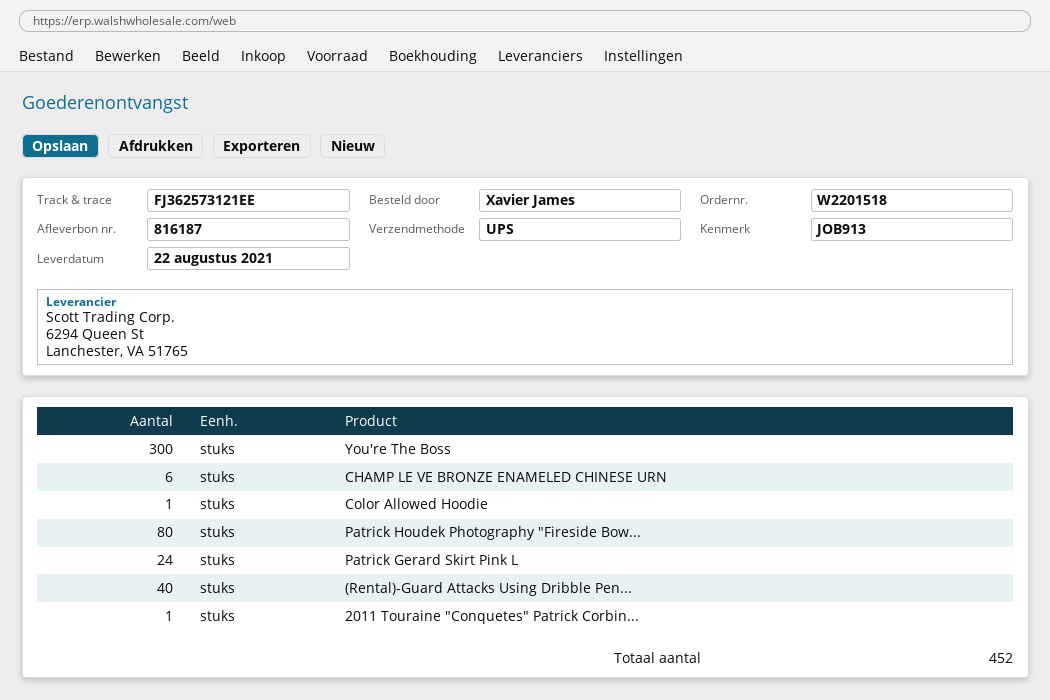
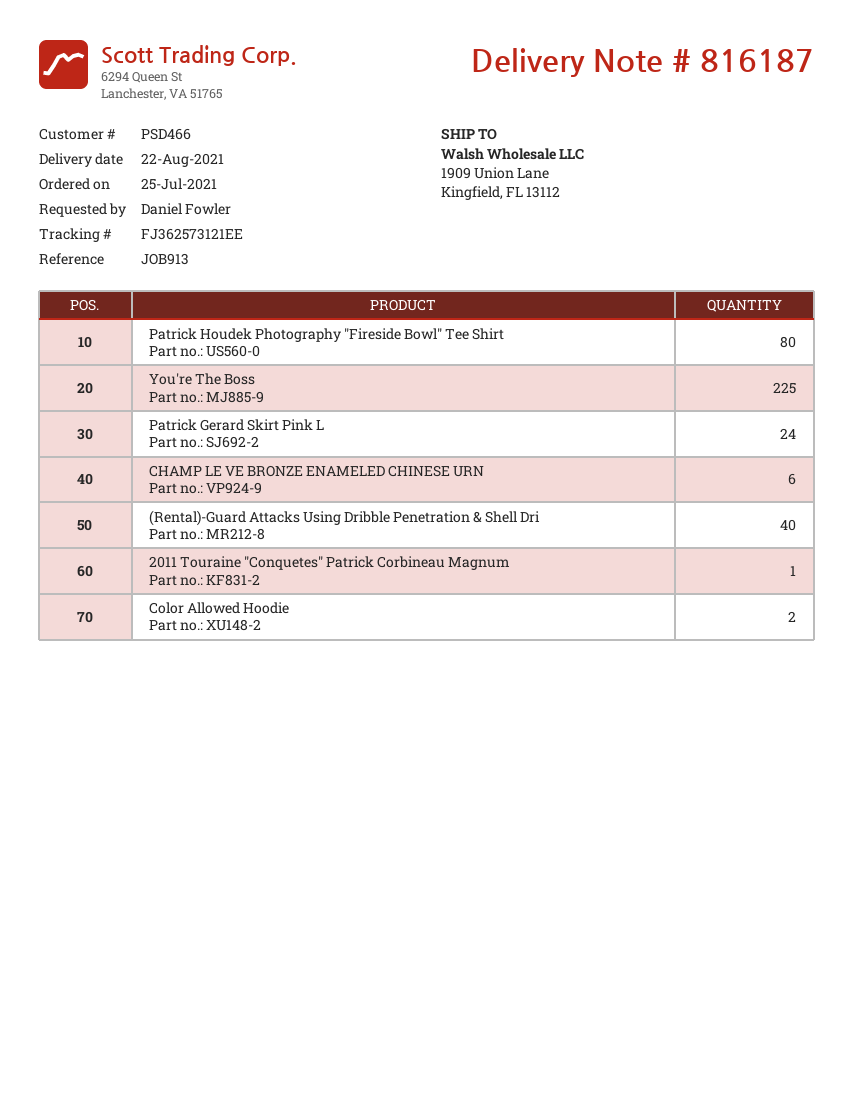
ordered by: Xavier James -> Daniel Fowler
You're The Boss: 300 -> 225
Color Allowed Hoodie: 1 -> 2

